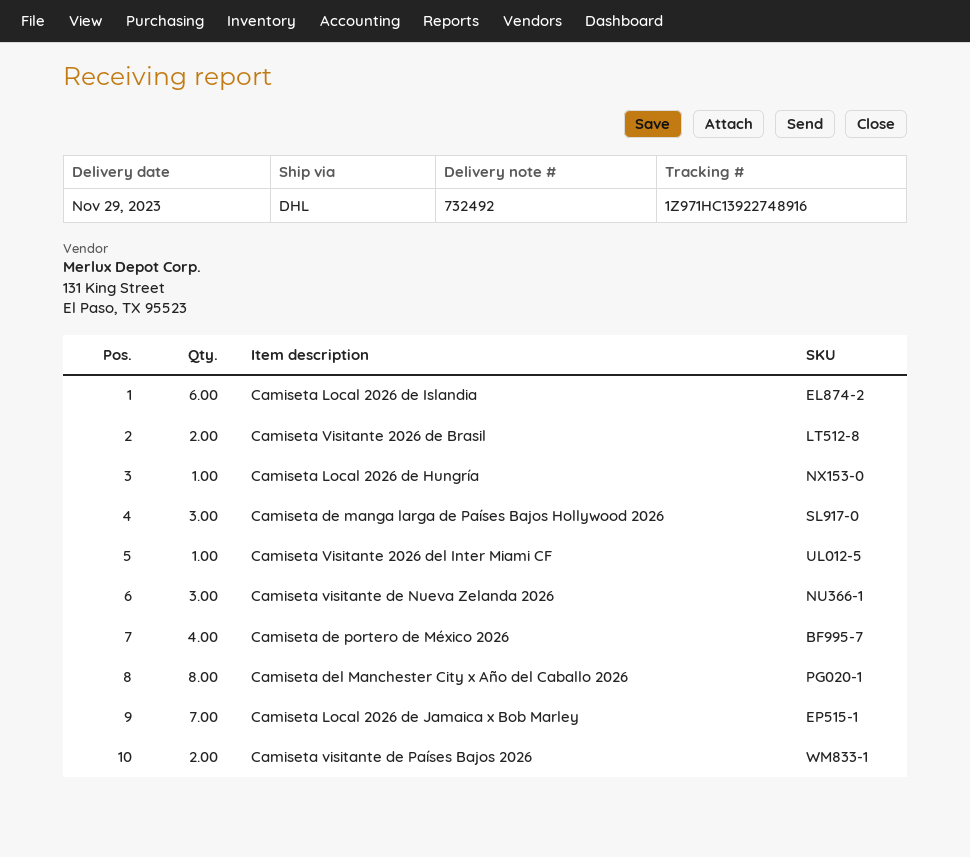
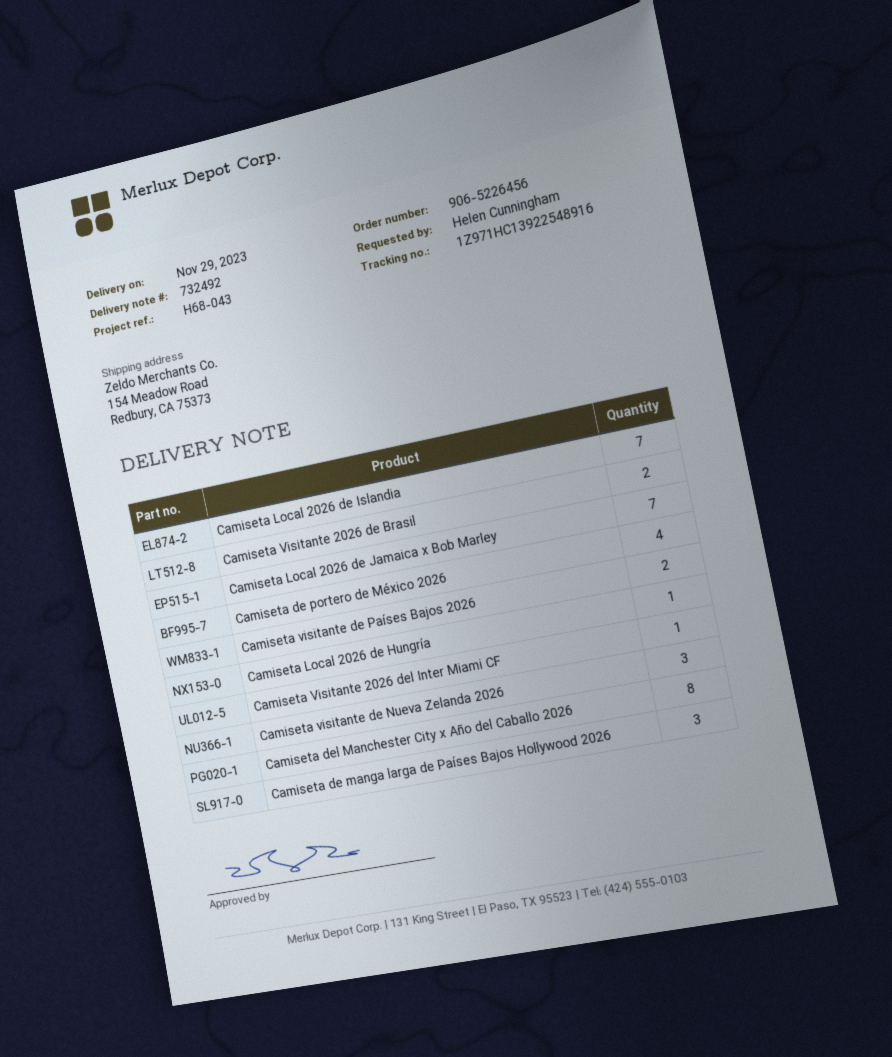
tracking number: 1Z971HC13922748916 -> 1Z971HC13922548916
Camiseta Local 2026 de Islandia: 6 -> 7

